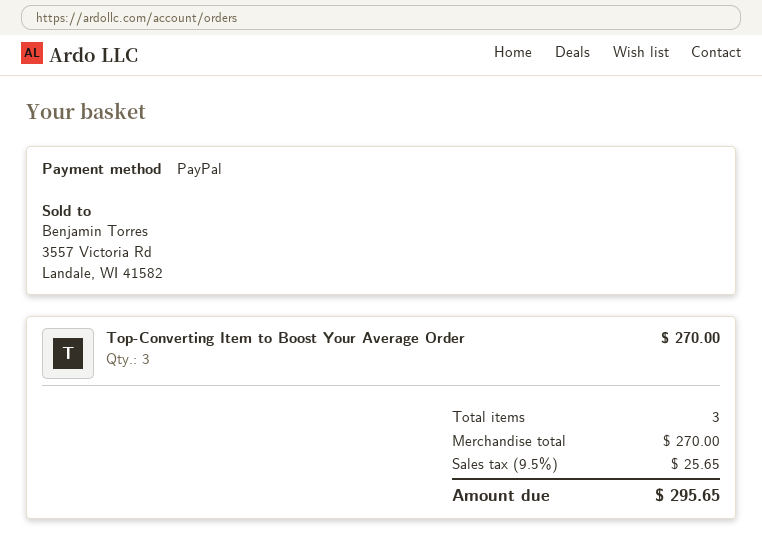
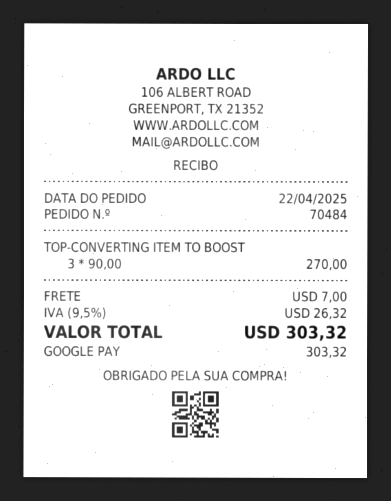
payment method: PayPal -> Google Pay
shipping: none -> 7.00
tax: 9.5% = 25.65 -> 9.5% = 26.32
total: 295.65 -> 303.32

